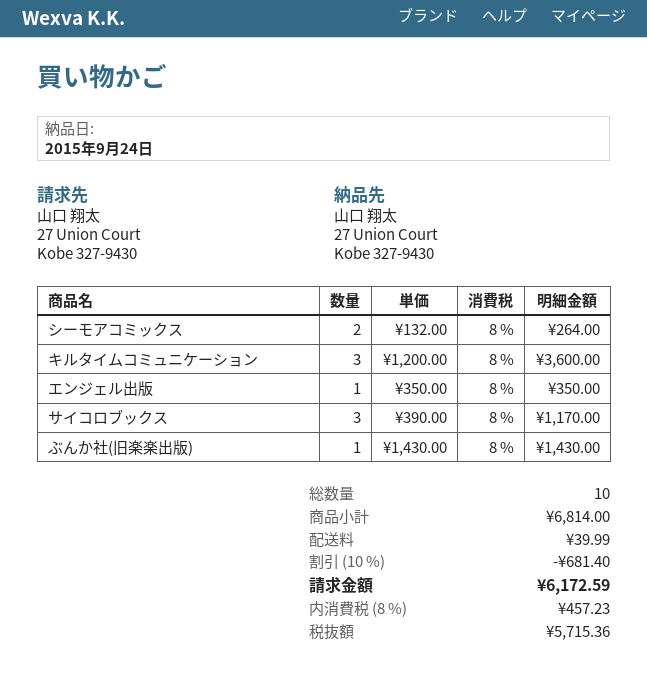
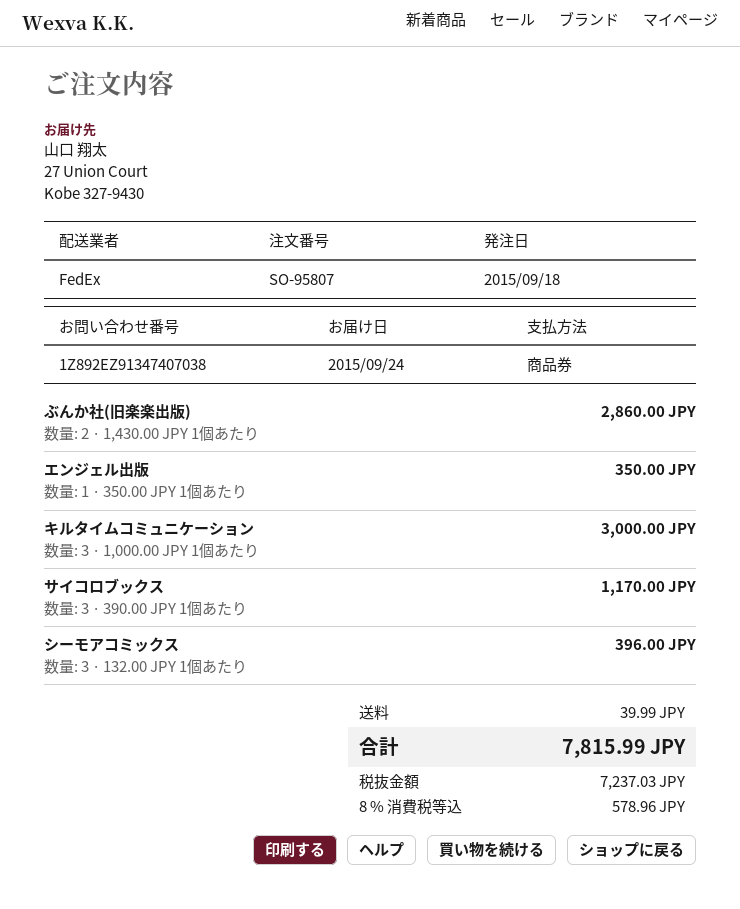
シーモアコミックス: 2 x 132.00 = 264.00 -> 3 x 132.00 = 396.00
キルタイムコミュニケーション: 3 x 1200.00 = 3600.00 -> 3 x 1000.00 = 3000.00
ぶんか社(旧楽楽出版): 1 x 1430.00 = 1430.00 -> 2 x 1430.00 = 2860.00
discount: 10% = 681.40 -> none
net: 5715.36 -> 7237.03
tax: 8% = 457.23 -> 8% = 578.96
total: 6172.59 -> 7815.99

